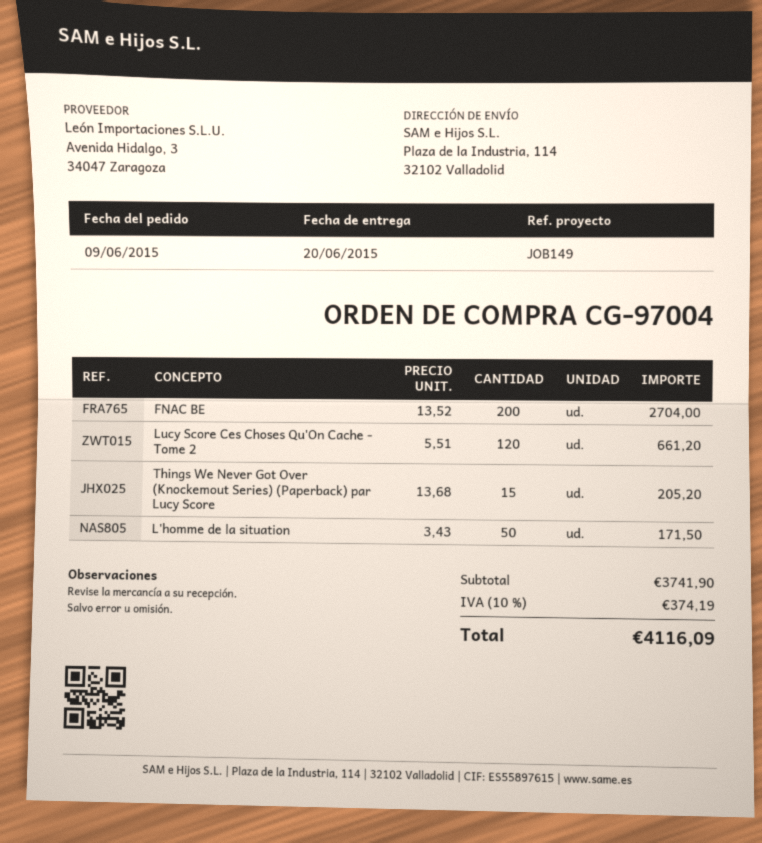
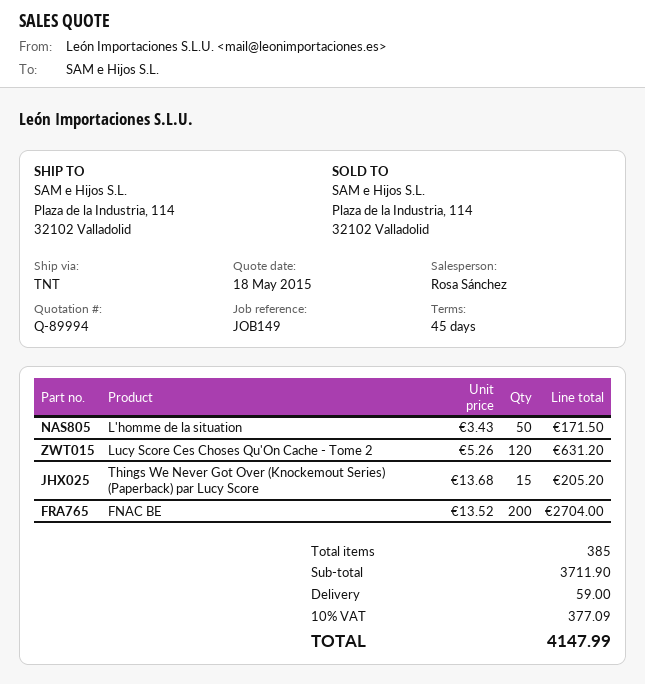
Lucy Score Ces Choses Qu'On Cache - Tome 2: 120 x 5.51 = 661.20 -> 120 x 5.26 = 631.20
subtotal: 3741.90 -> 3711.90
shipping: none -> 59.00
tax: 10% = 374.19 -> 10% = 377.09
total: 4116.09 -> 4147.99

